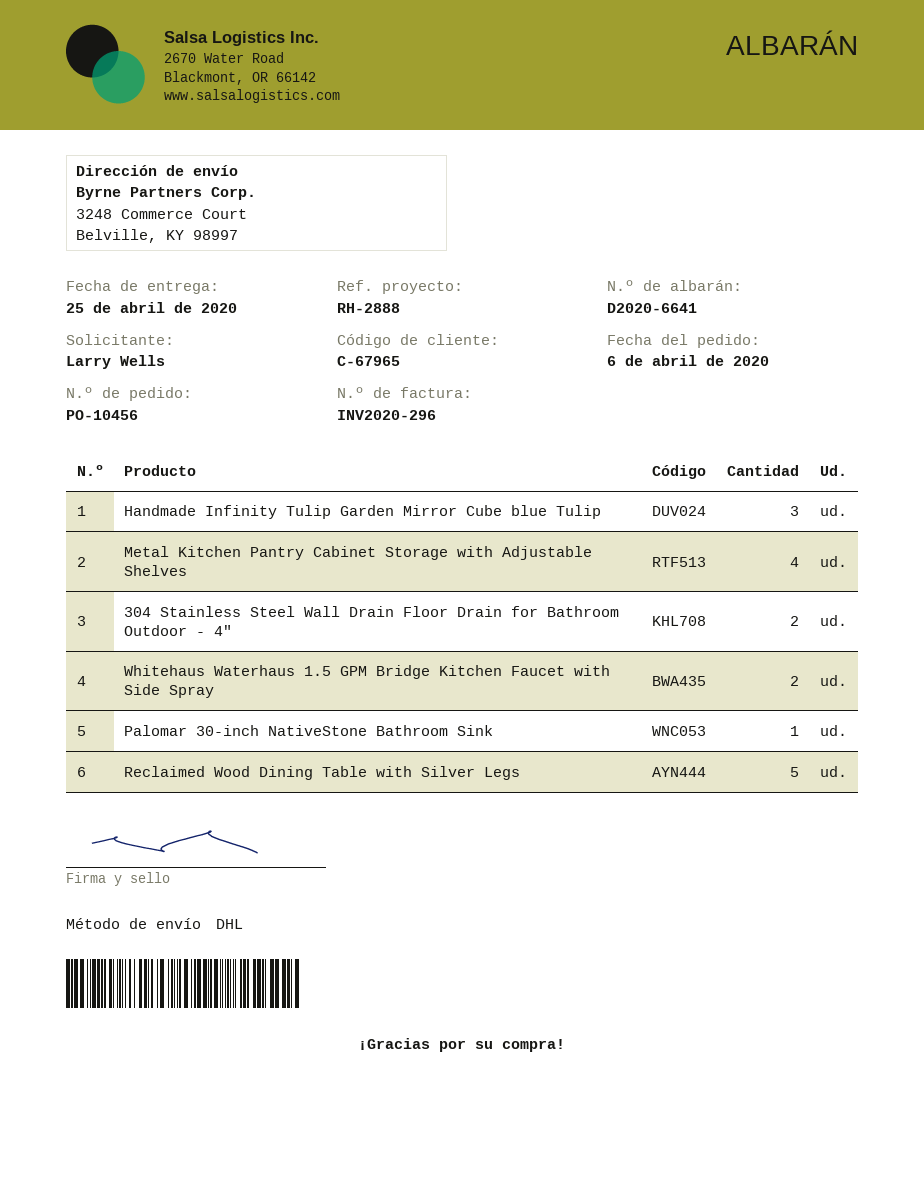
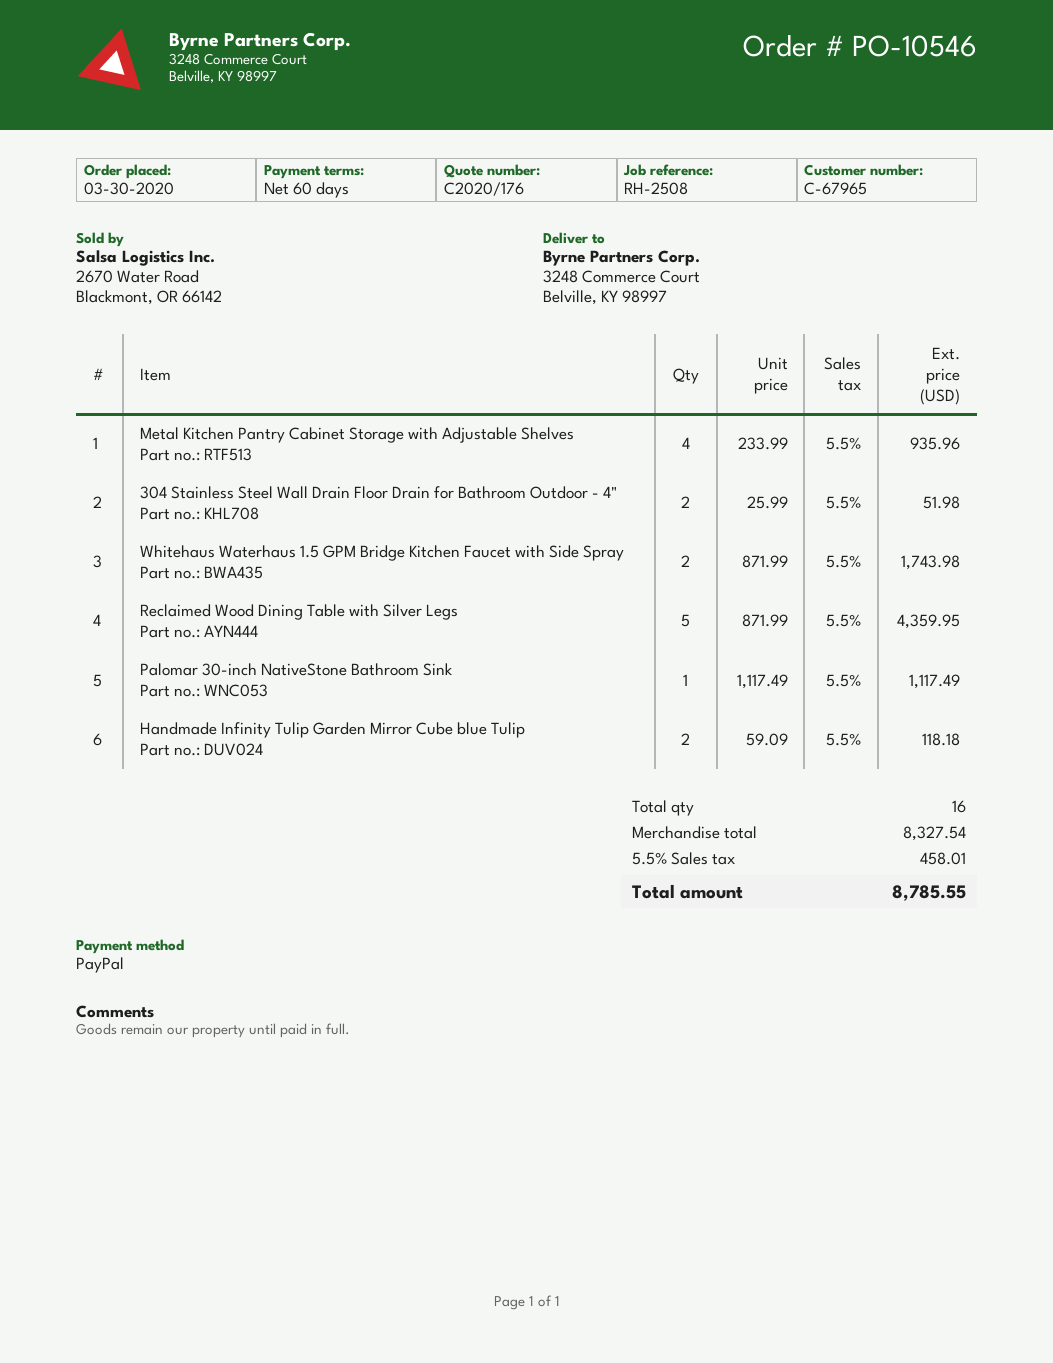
order number: PO-10456 -> PO-10546
order date: 2020-04-06 -> 2020-03-30
reference: RH-2888 -> RH-2508
Handmade Infinity Tulip Garden Mirror Cube blue Tulip: 3 -> 2

